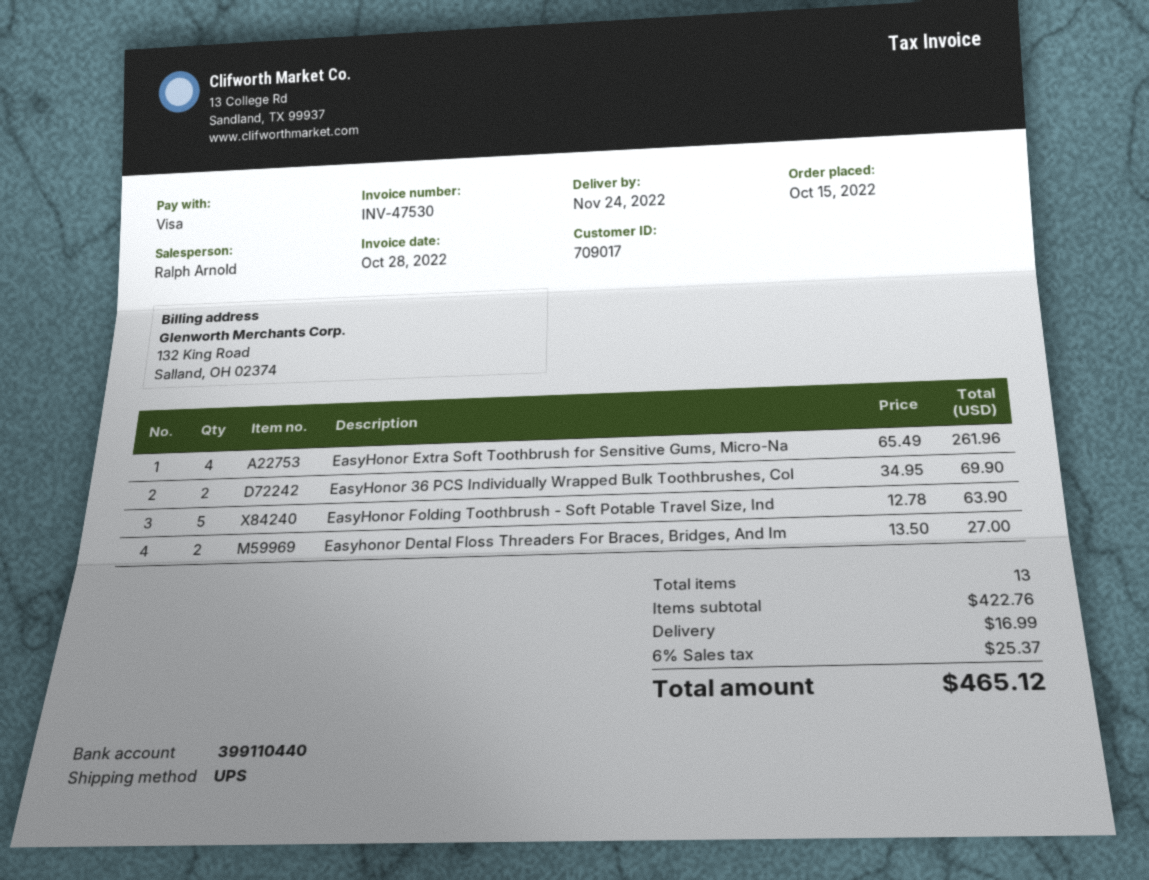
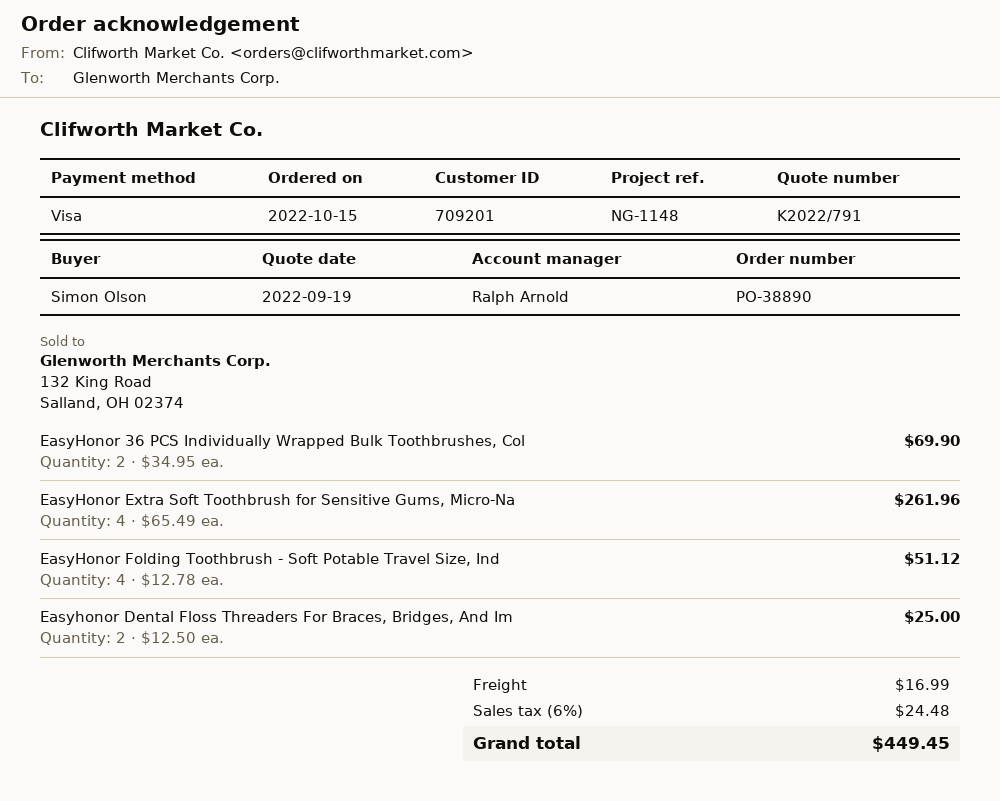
customer number: 709017 -> 709201
EasyHonor Folding Toothbrush - Soft Potable Travel Size, Ind: 5 x 12.78 = 63.90 -> 4 x 12.78 = 51.12
Easyhonor Dental Floss Threaders For Braces, Bridges, And Im: 2 x 13.50 = 27.00 -> 2 x 12.50 = 25.00
tax: 6% = 25.37 -> 6% = 24.48
total: 465.12 -> 449.45

